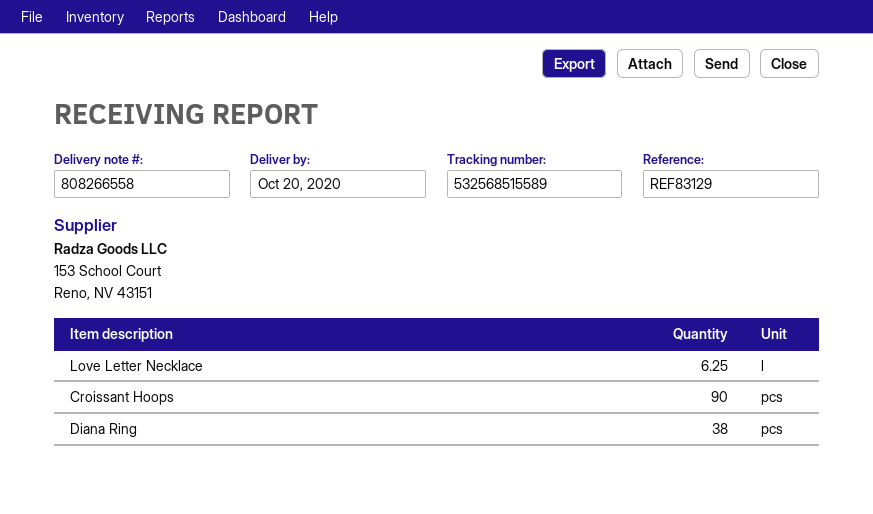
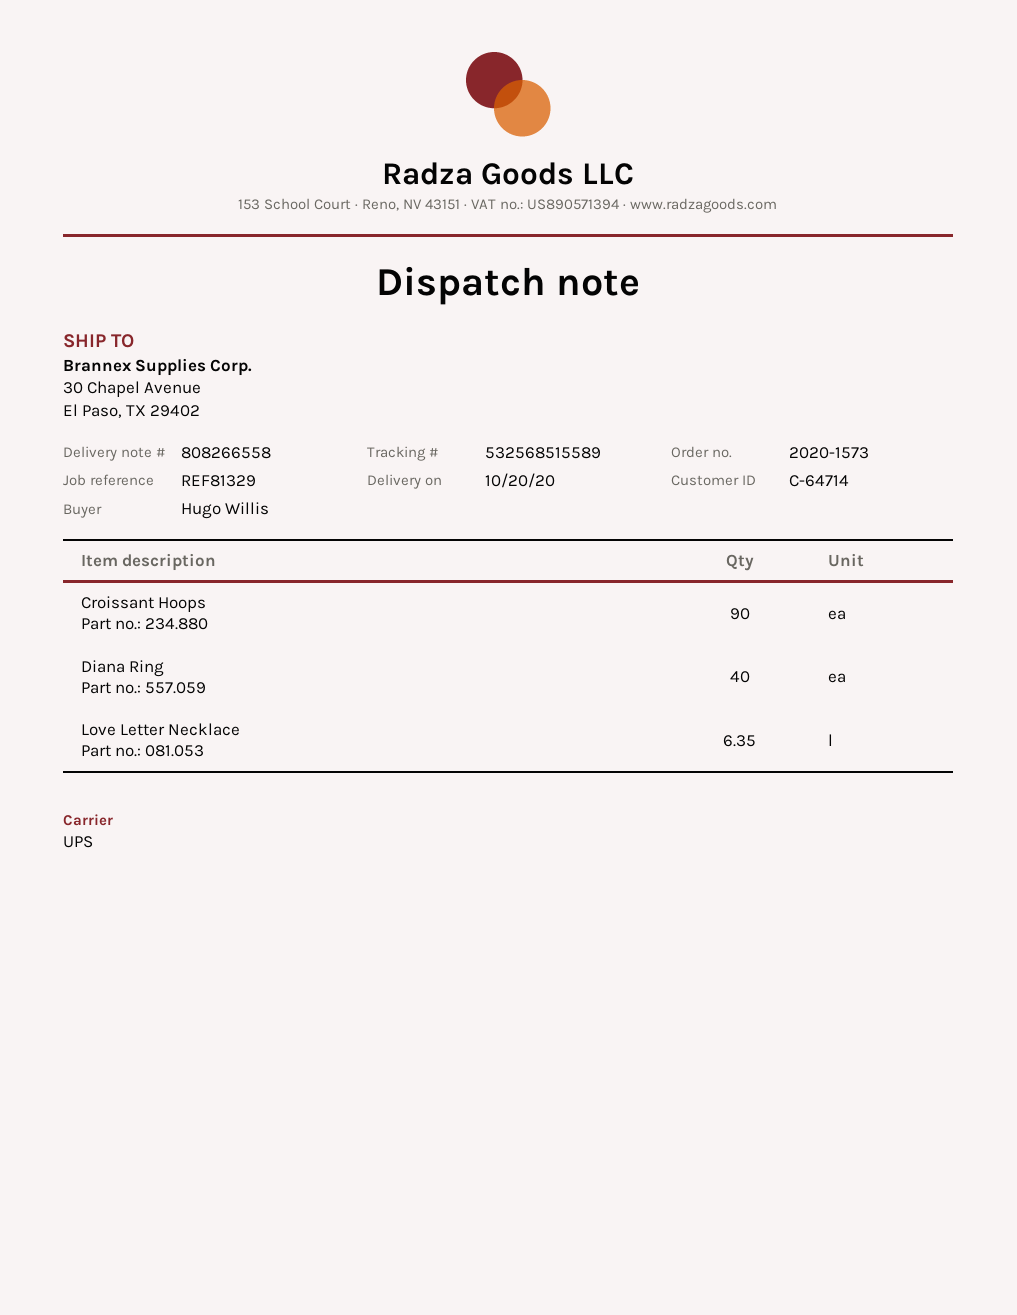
reference: REF83129 -> REF81329
Love Letter Necklace: 6.25 -> 6.35
Diana Ring: 38 -> 40

